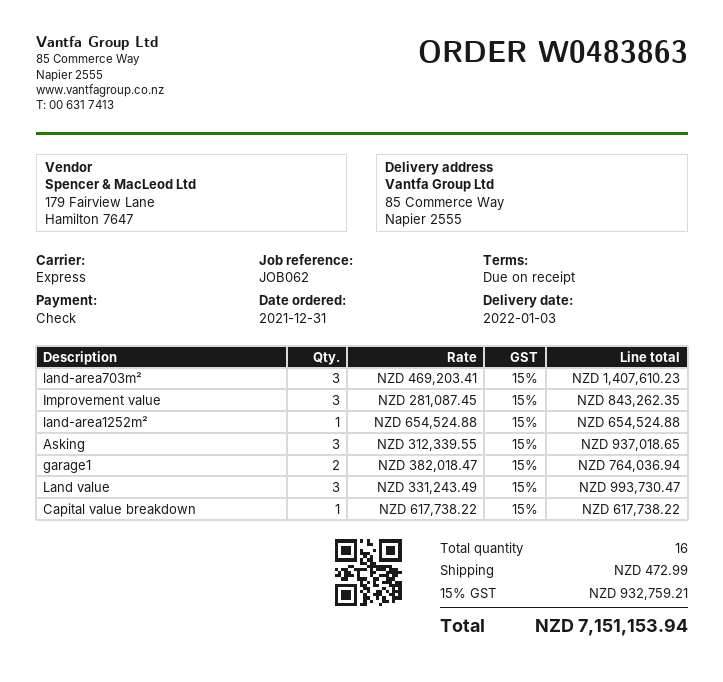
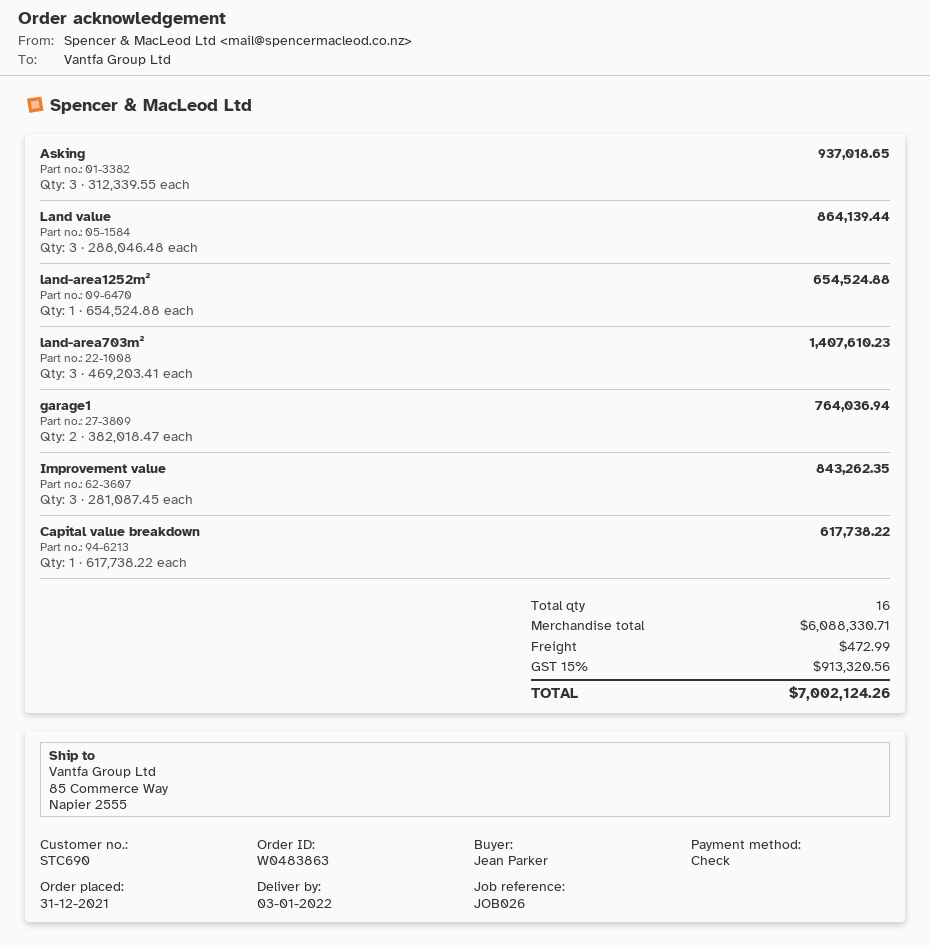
reference: JOB062 -> JOB026
Land value: 3 x 331243.49 = 993730.47 -> 3 x 288046.48 = 864139.44
tax: 15% = 932759.21 -> 15% = 913320.56
total: 7151153.94 -> 7002124.26

